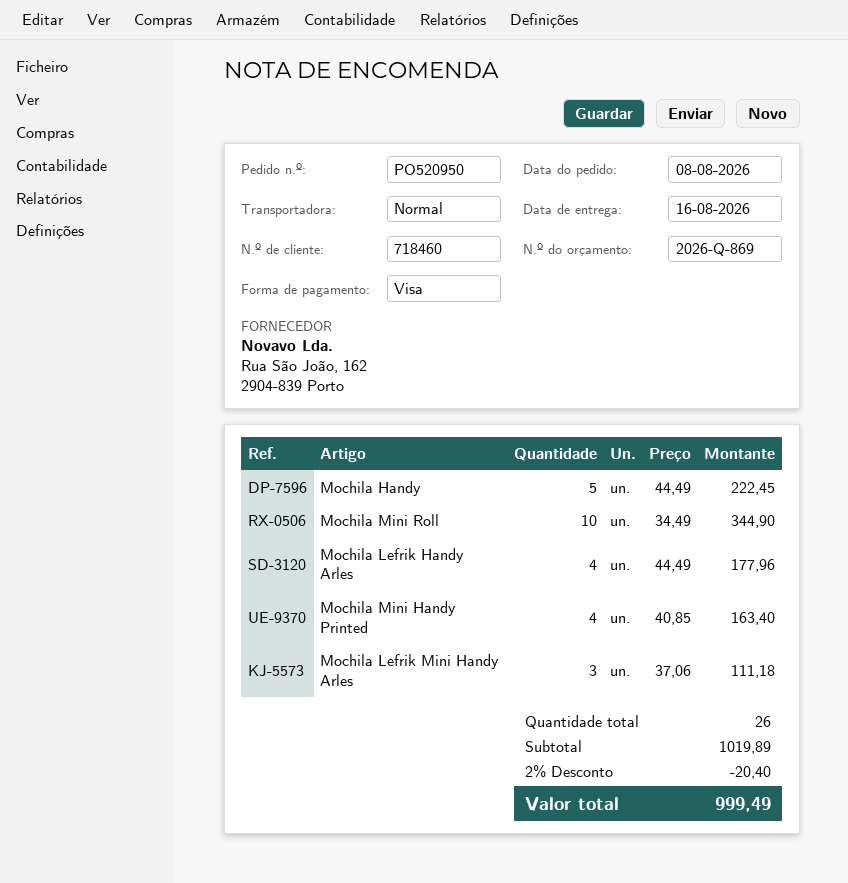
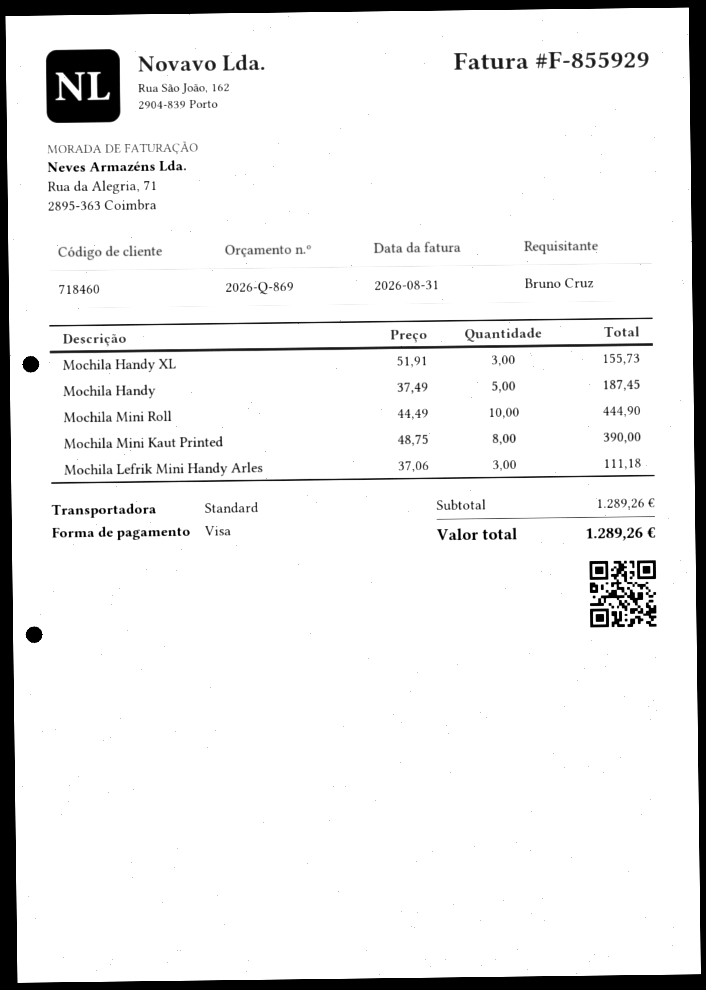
Mochila Handy: 5 x 44.49 = 222.45 -> 5 x 37.49 = 187.45
Mochila Mini Roll: 10 x 34.49 = 344.90 -> 10 x 44.49 = 444.90
Mochila Lefrik Handy Arles: 4 x 44.49 = 177.96 -> none
Mochila Mini Handy Printed: 4 x 40.85 = 163.40 -> none
Mochila Handy XL: none -> 3 x 51.91 = 155.73
Mochila Mini Kaut Printed: none -> 8 x 48.75 = 390.00
subtotal: 1019.89 -> 1289.26
discount: 2% = 20.40 -> none
total: 999.49 -> 1289.26

